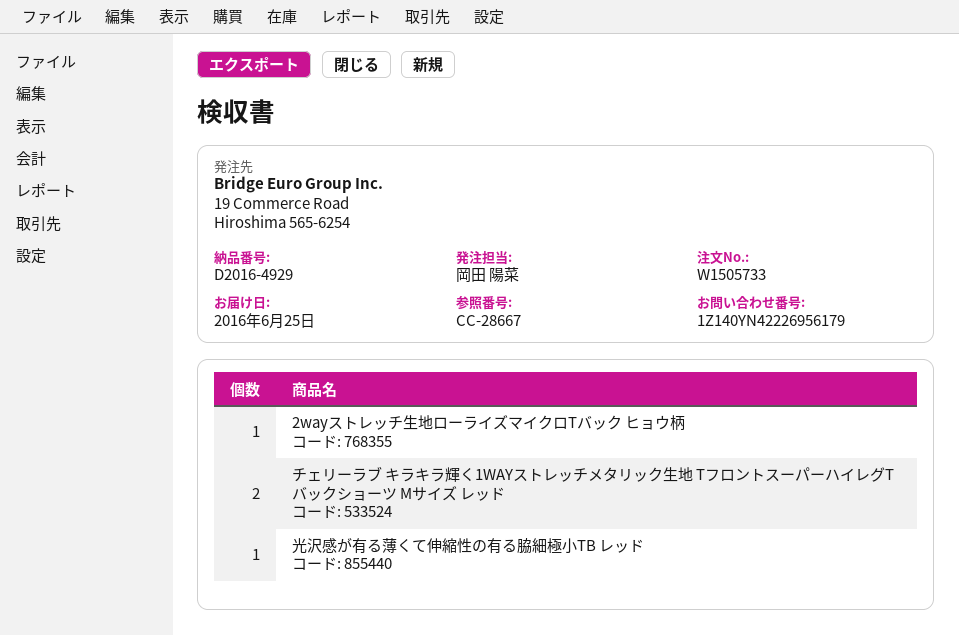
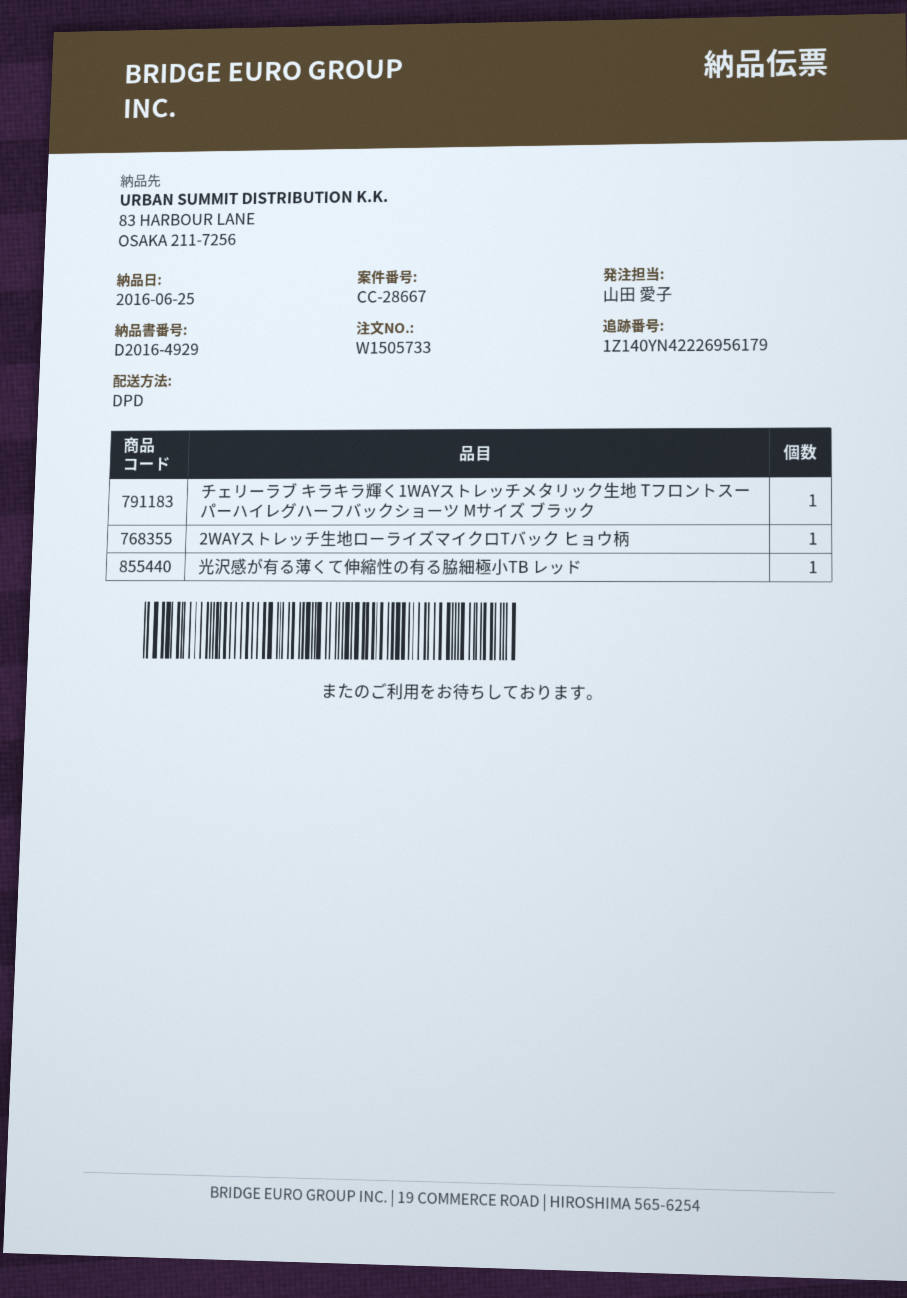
ordered by: 岡田 陽菜 -> 山田 愛子
チェリーラブ キラキラ輝く1WAYストレッチメタリック生地 TフロントスーパーハイレグTバックショーツ Mサイズ レッド: 2 -> none
チェリーラブ キラキラ輝く1WAYストレッチメタリック生地 Tフロントスーパーハイレグハーフバックショーツ Mサイズ ブラック: none -> 1

